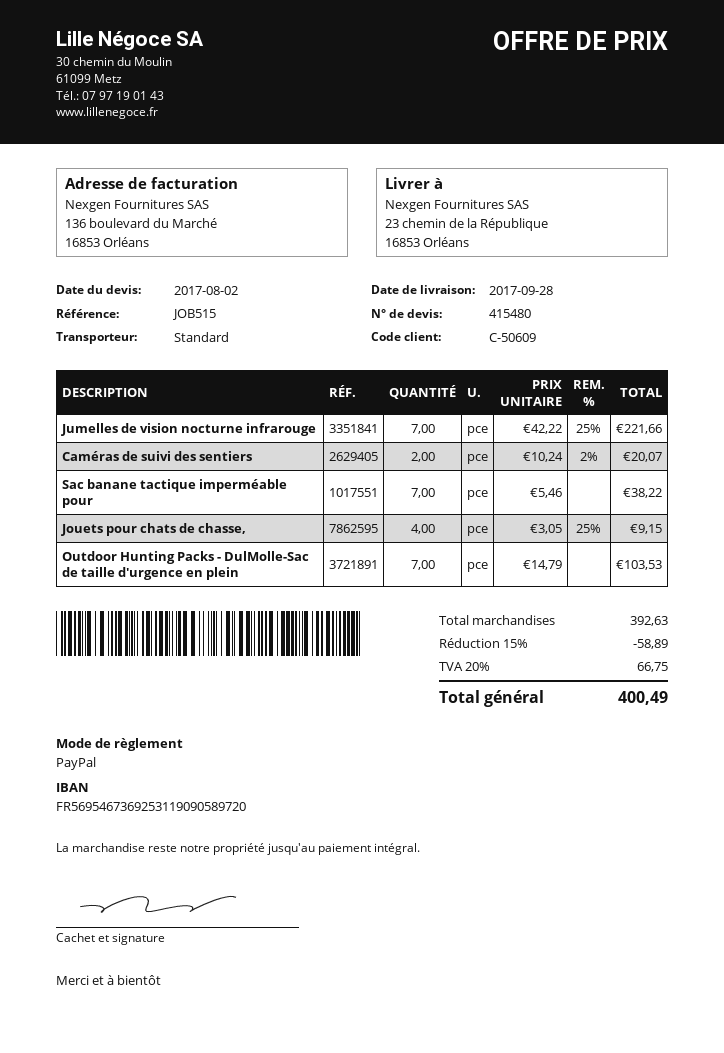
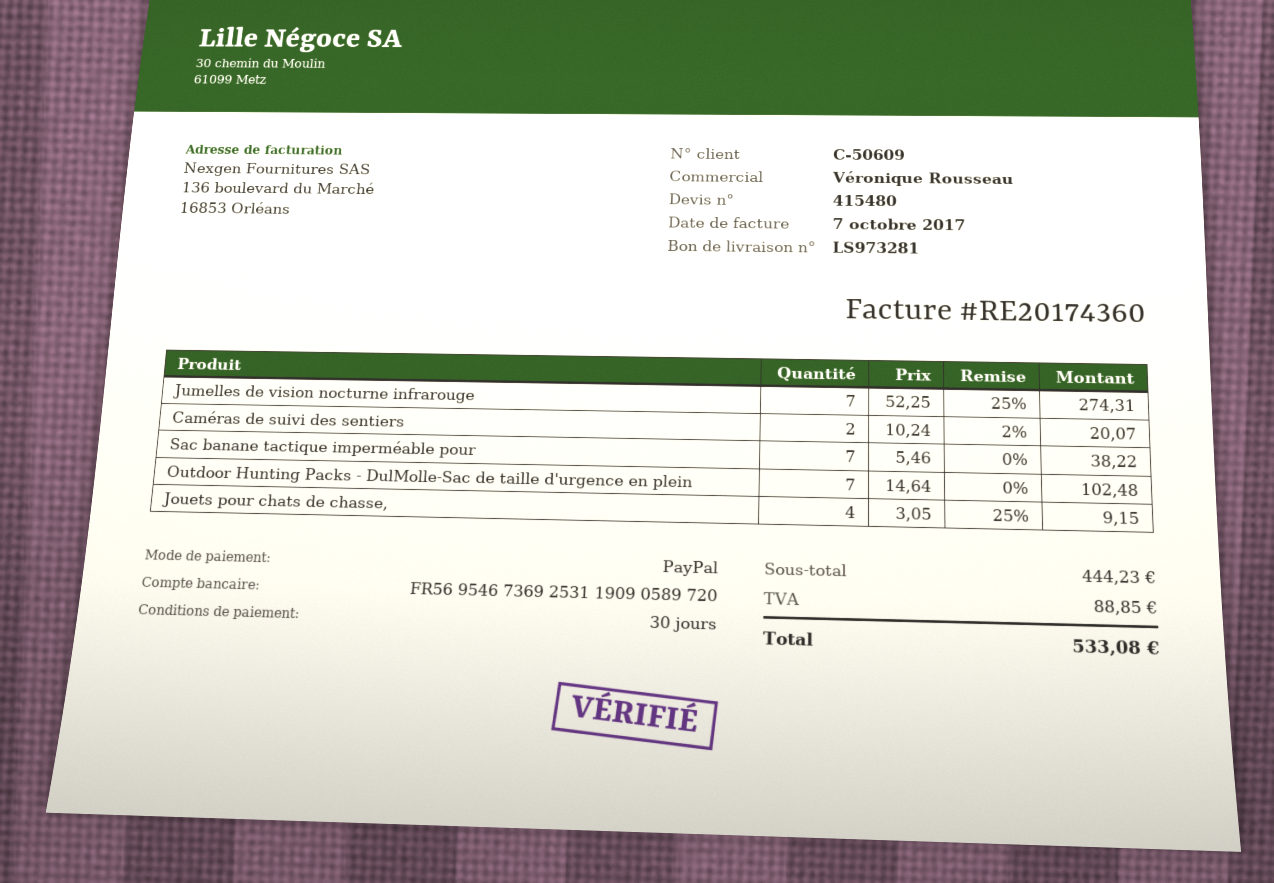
Jumelles de vision nocturne infrarouge: 7 x 42.22 - 25% = 221.66 -> 7 x 52.25 - 25% = 274.31
Outdoor Hunting Packs - DulMolle-Sac de taille d'urgence en plein: 7 x 14.79 = 103.53 -> 7 x 14.64 = 102.48
subtotal: 392.63 -> 444.23
discount: 15% = 58.89 -> none
tax: 66.75 -> 88.85
total: 400.49 -> 533.08

